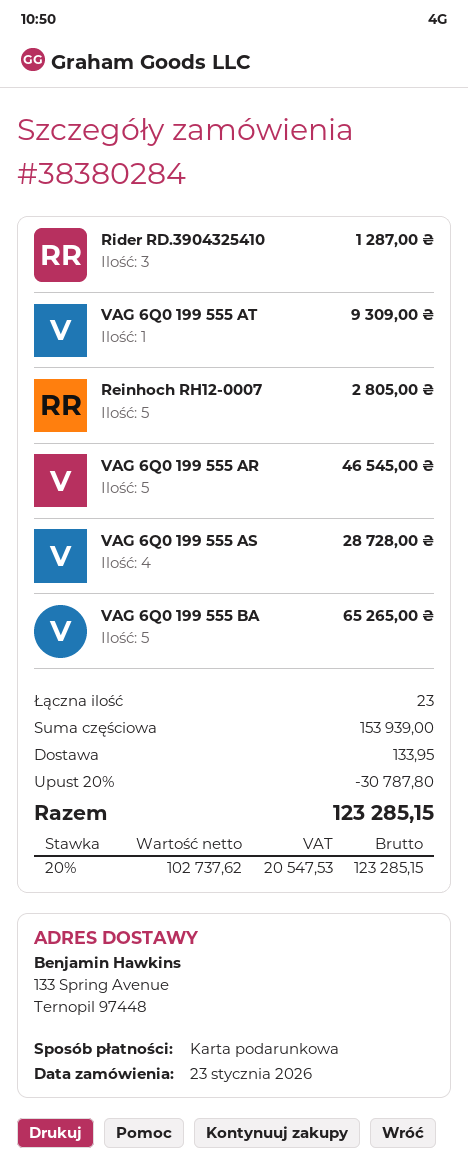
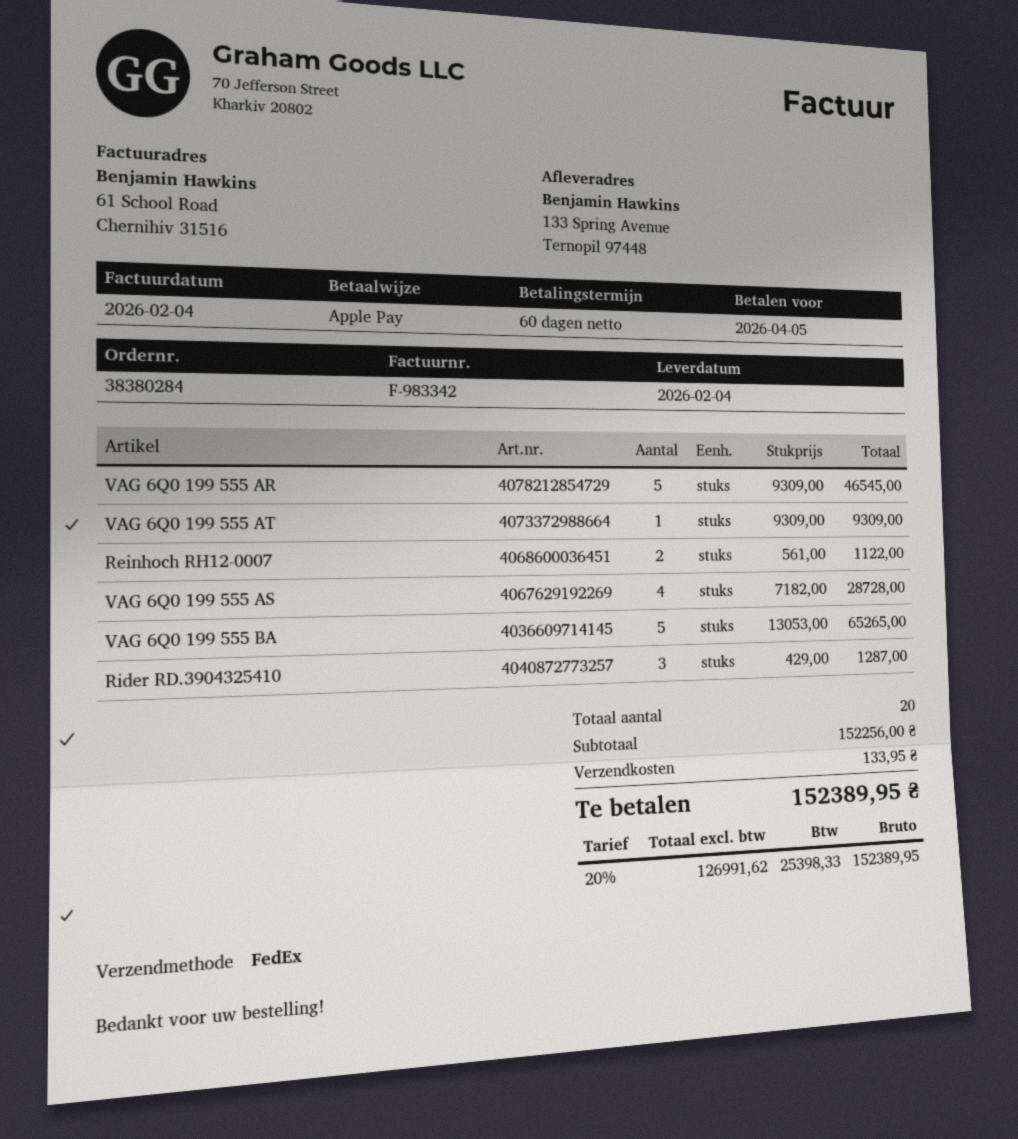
payment method: gift card -> Apple Pay
Reinhoch RH12-0007: 5 for 2805.00 -> 2 for 1122.00
total quantity: 23 -> 20
subtotal: 153939.00 -> 152256.00
discount: 20% = 30787.80 -> none
net: 102737.62 -> 126991.62
tax: 20% = 20547.53 -> 20% = 25398.33
total: 123285.15 -> 152389.95

